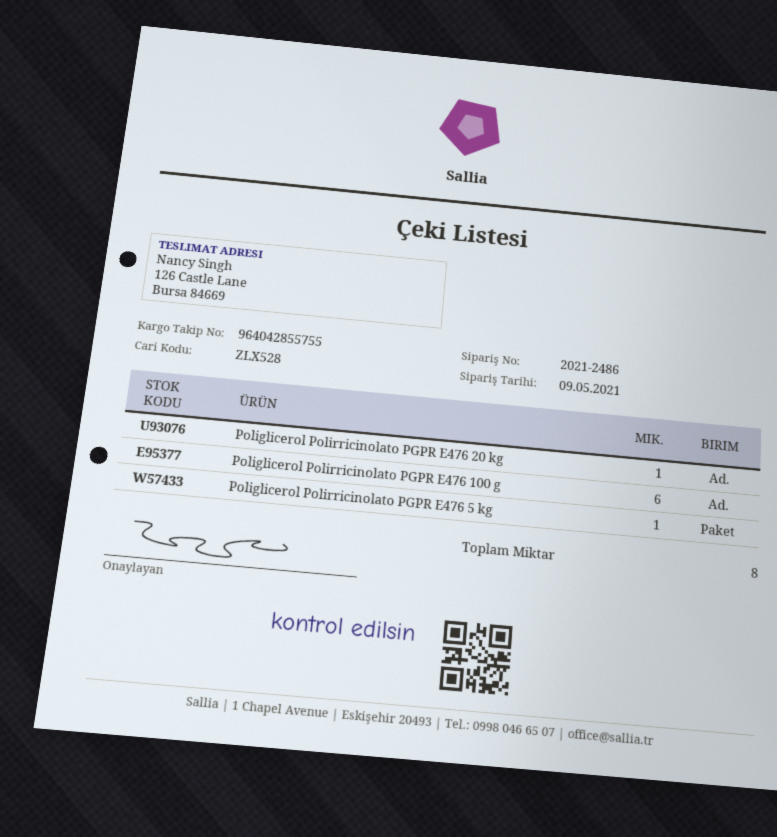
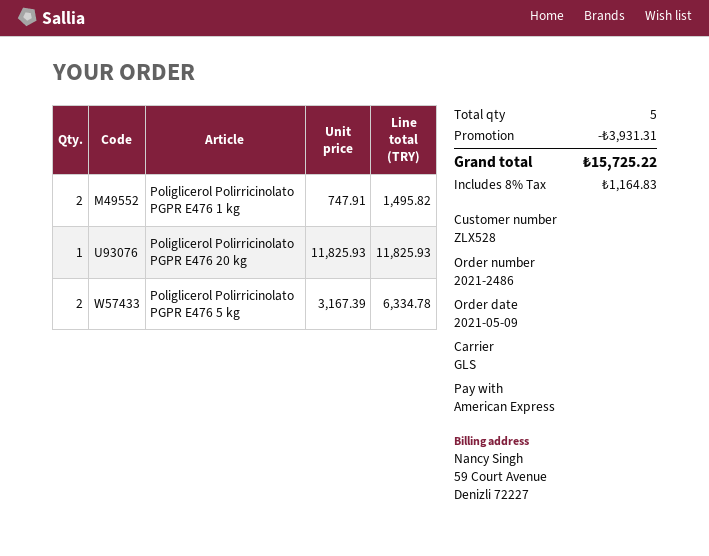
Poliglicerol Polirricinolato PGPR E476 100 g: 6 -> none
Poliglicerol Polirricinolato PGPR E476 5 kg: 1 -> 2
Poliglicerol Polirricinolato PGPR E476 1 kg: none -> 2
total quantity: 8 -> 5

